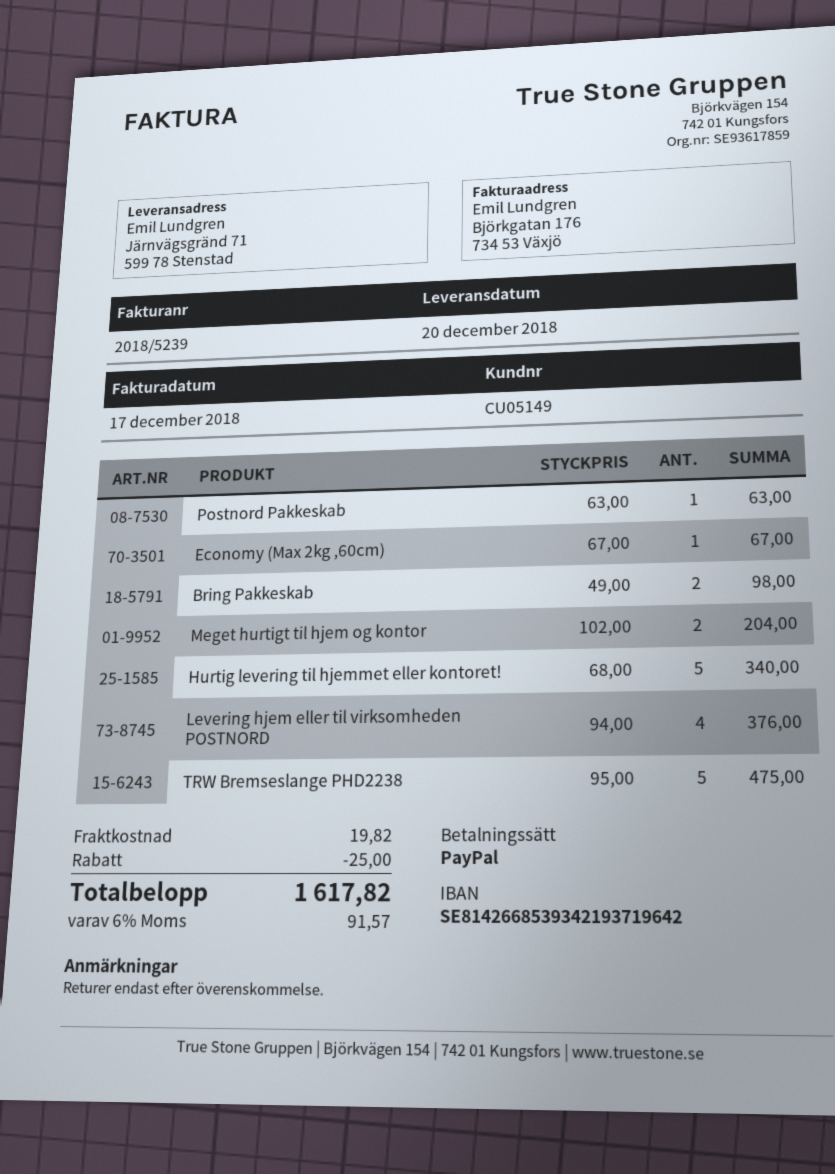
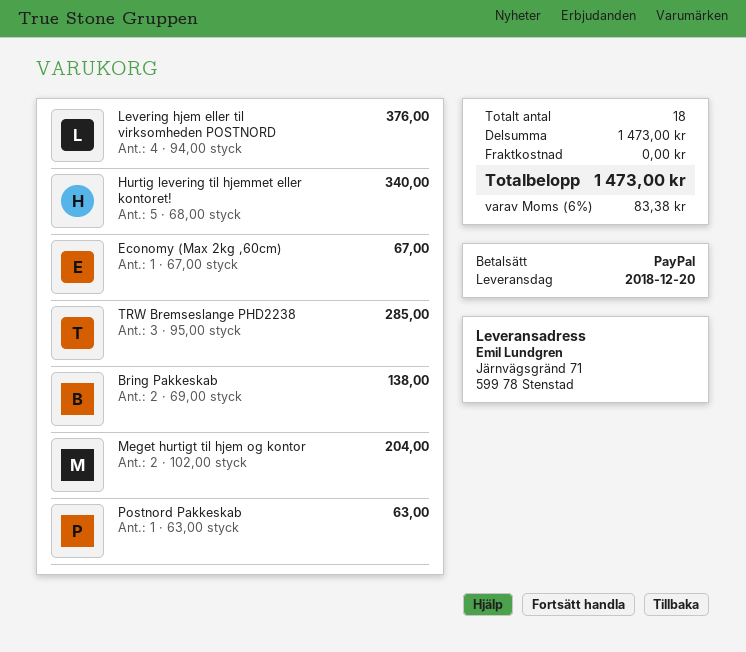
Bring Pakkeskab: 2 x 49.00 = 98.00 -> 2 x 69.00 = 138.00
TRW Bremseslange PHD2238: 5 x 95.00 = 475.00 -> 3 x 95.00 = 285.00
discount: 25.00 -> none
shipping: 19.82 -> 0.00
tax: 6% = 91.57 -> 6% = 83.38
total: 1617.82 -> 1473.00

